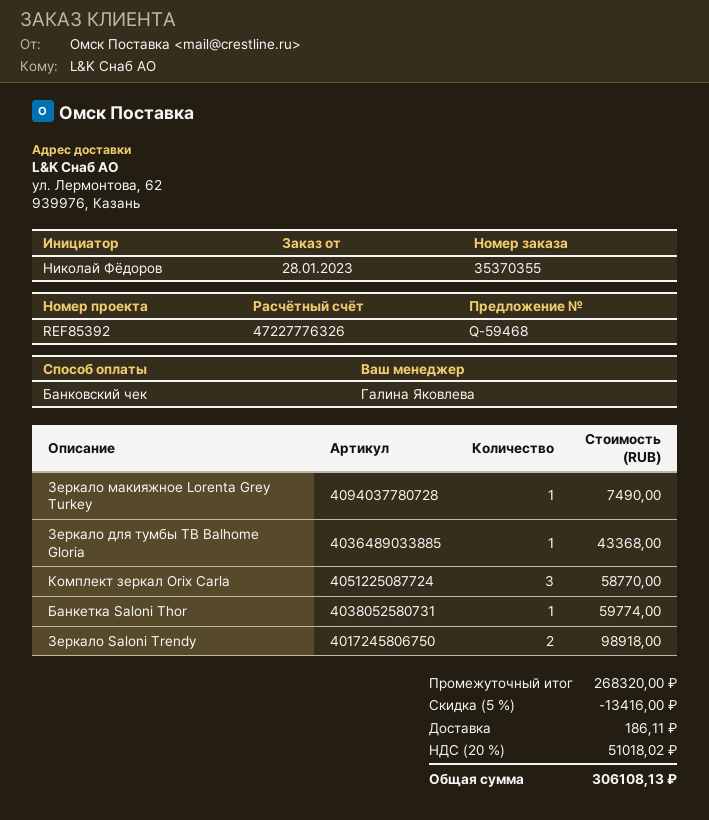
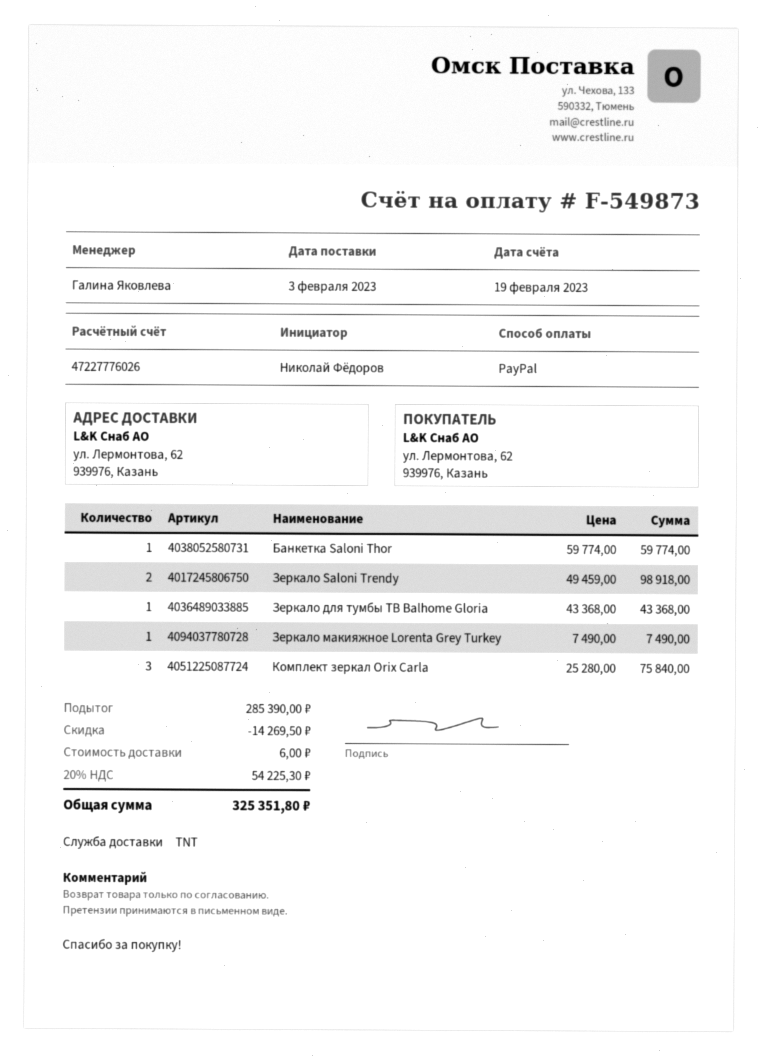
payment method: cheque -> PayPal
bank account: 47227776326 -> 47227776026
Комплект зеркал Orix Carla: 3 for 58770.00 -> 3 for 75840.00
subtotal: 268320.00 -> 285390.00
discount: 13416.00 -> 14269.50
shipping: 186.11 -> 6.00
tax: 20% = 51018.02 -> 20% = 54225.30
total: 306108.13 -> 325351.80

